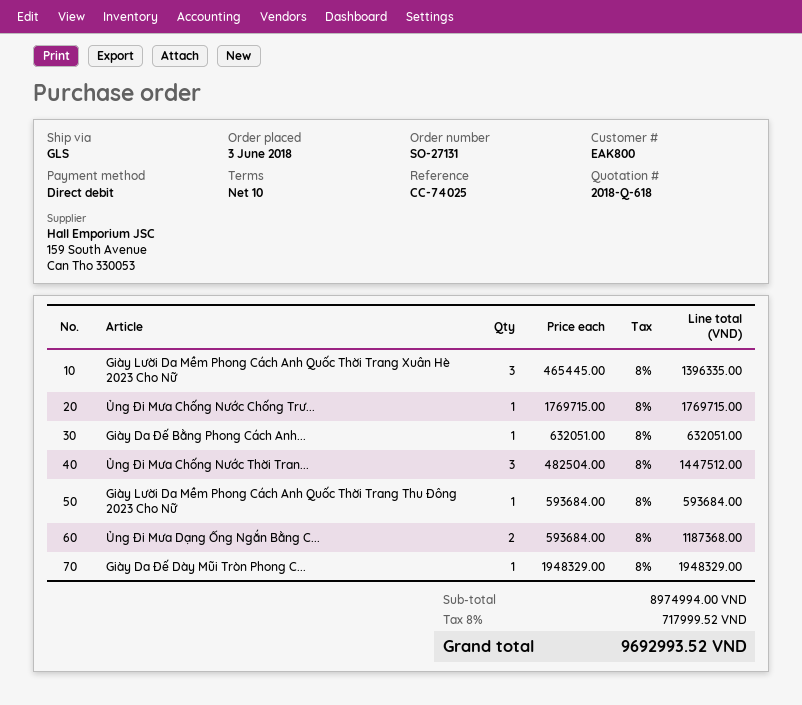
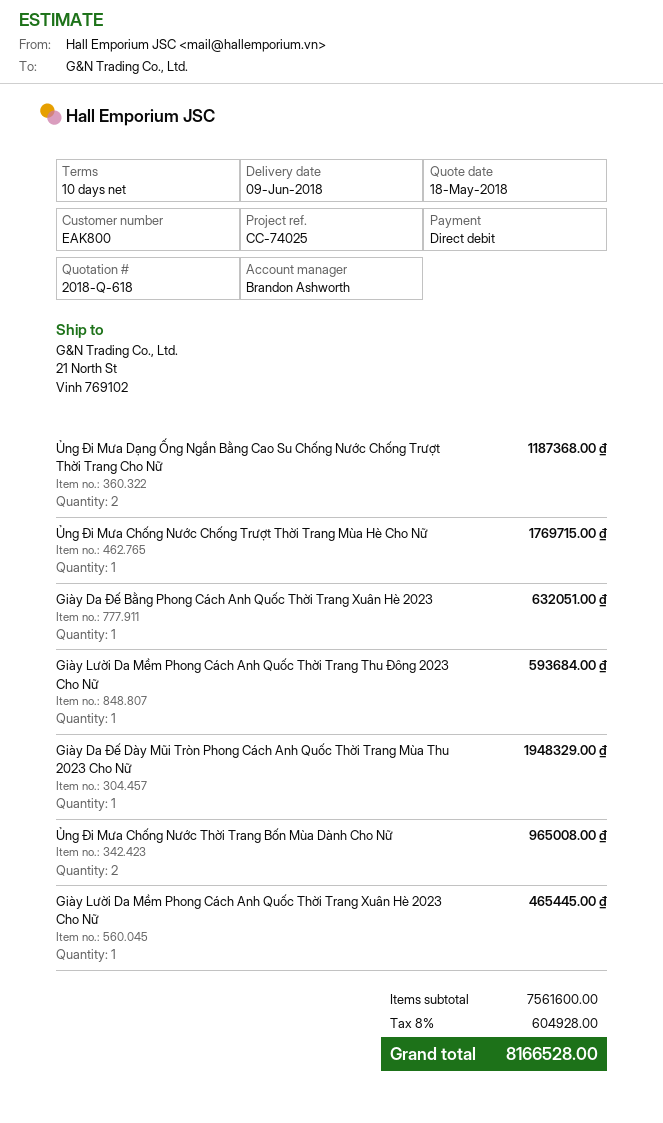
Giày Lười Da Mềm Phong Cách Anh Quốc Thời Trang Xuân Hè 2023 Cho Nữ: 3 for 1396335.00 -> 1 for 465445.00
Ủng Đi Mưa Chống Nước Thời Tran...: 3 for 1447512.00 -> 2 for 965008.00
subtotal: 8974994.00 -> 7561600.00
tax: 8% = 717999.52 -> 8% = 604928.00
total: 9692993.52 -> 8166528.00

